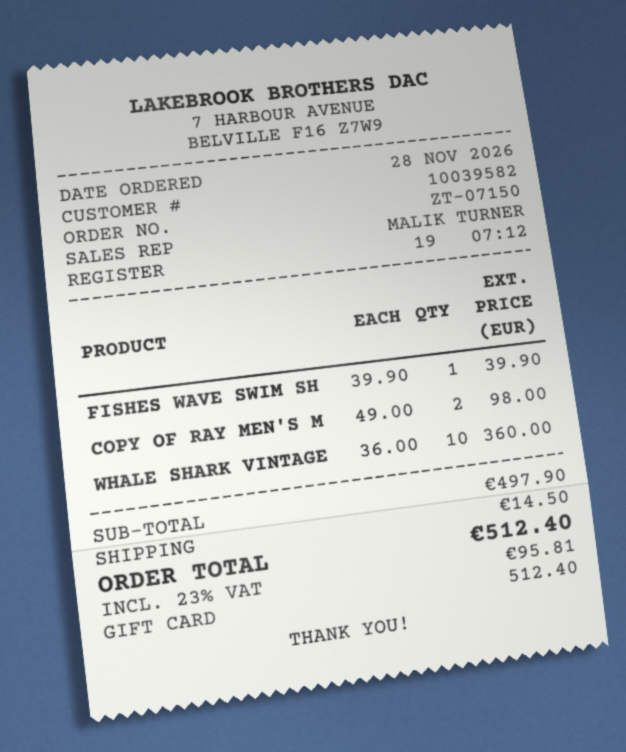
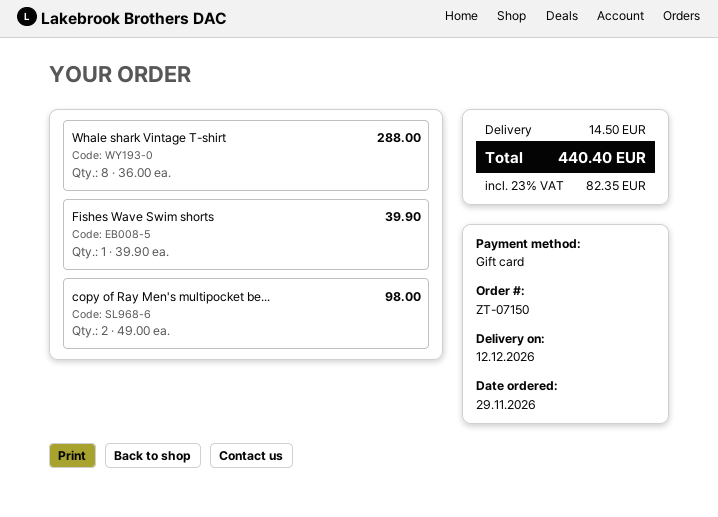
order date: 2026-11-28 -> 2026-11-29
WHALE SHARK VINTAGE: 10 x 36.00 = 360.00 -> 8 x 36.00 = 288.00
tax: 23% = 95.81 -> 23% = 82.35
total: 512.40 -> 440.40

